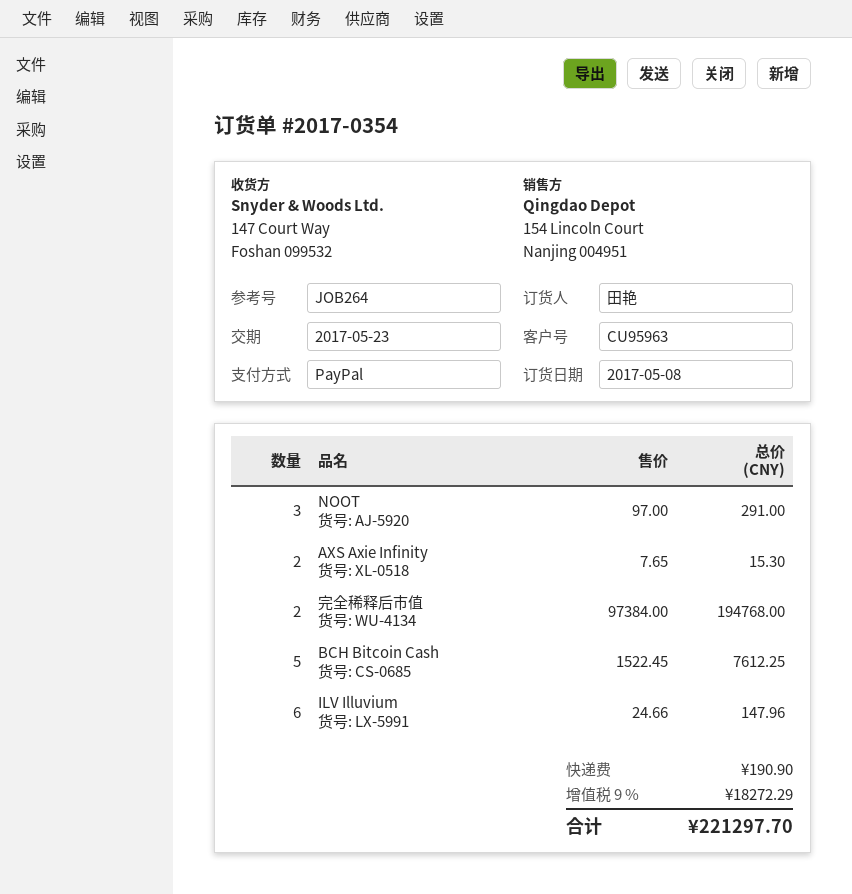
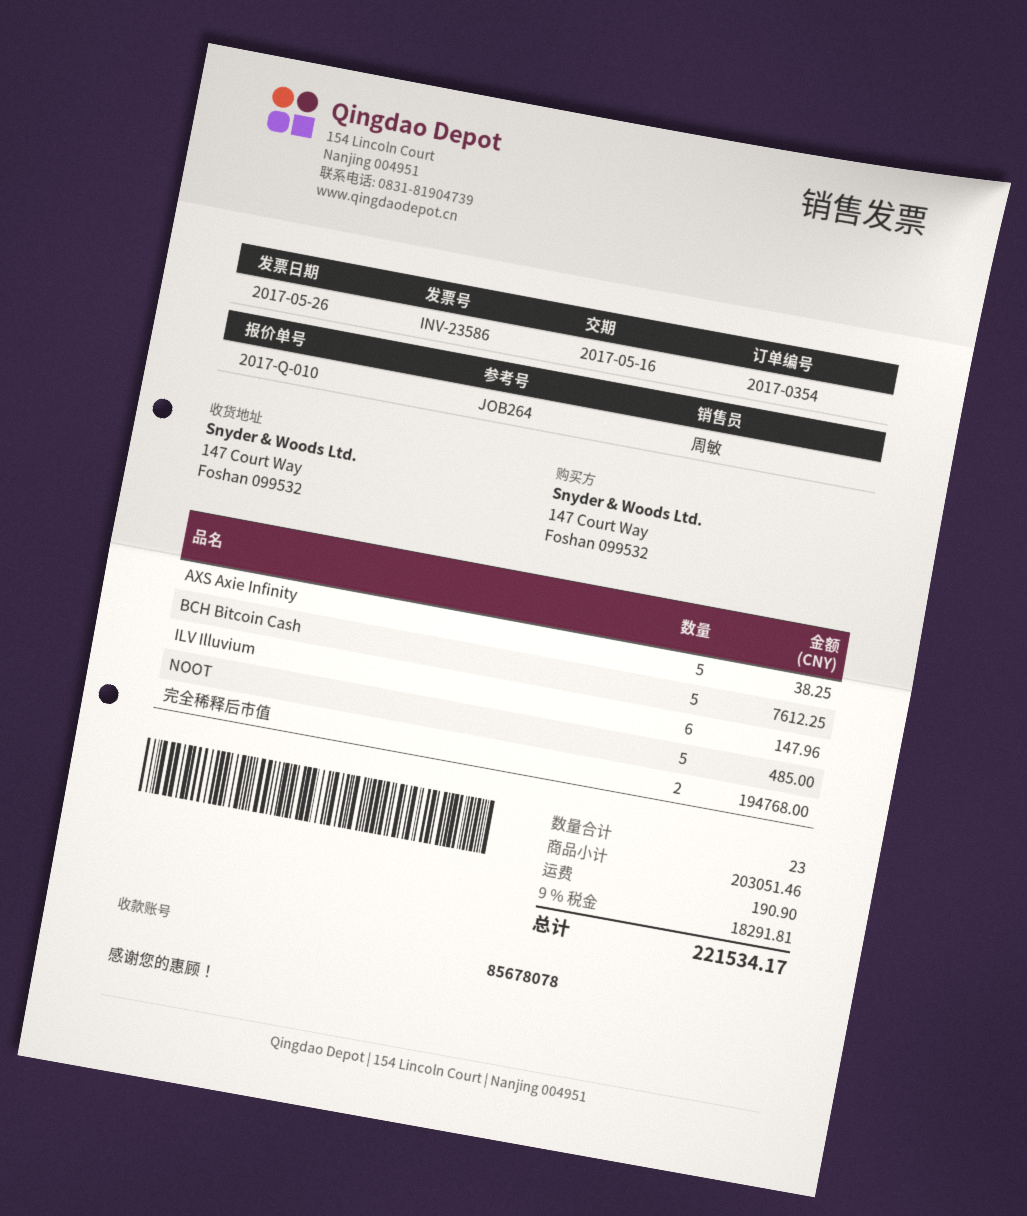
delivery date: 2017-05-23 -> 2017-05-16
NOOT: 3 for 291.00 -> 5 for 485.00
AXS Axie Infinity: 2 for 15.30 -> 5 for 38.25
tax: 9% = 18272.29 -> 9% = 18291.81
total: 221297.70 -> 221534.17

